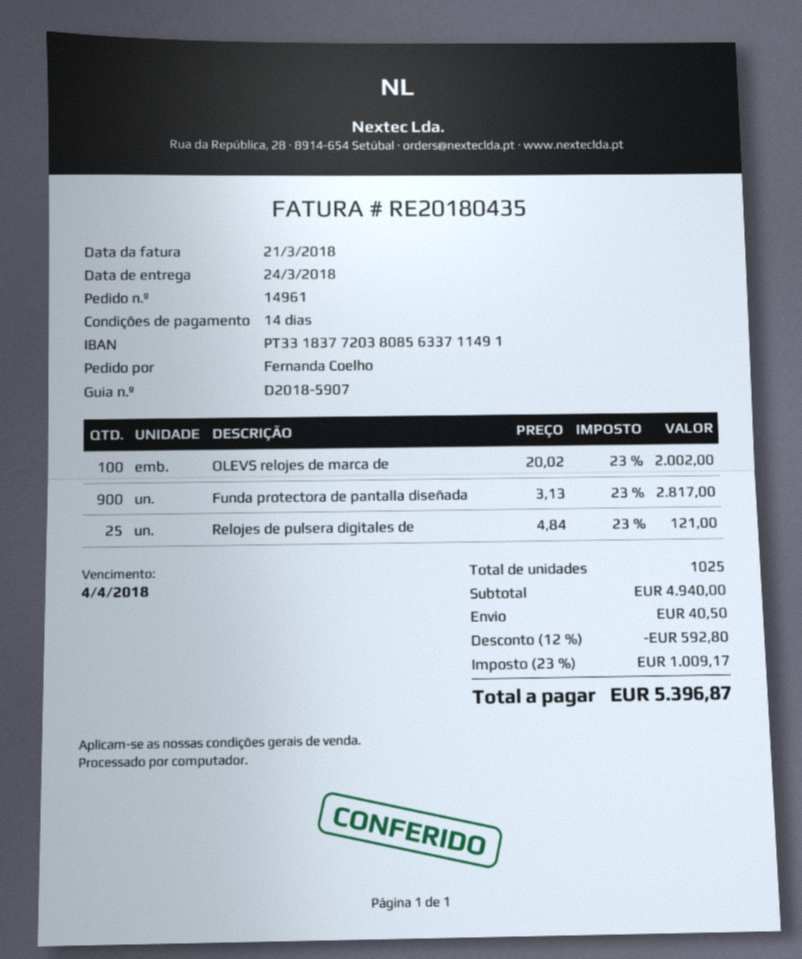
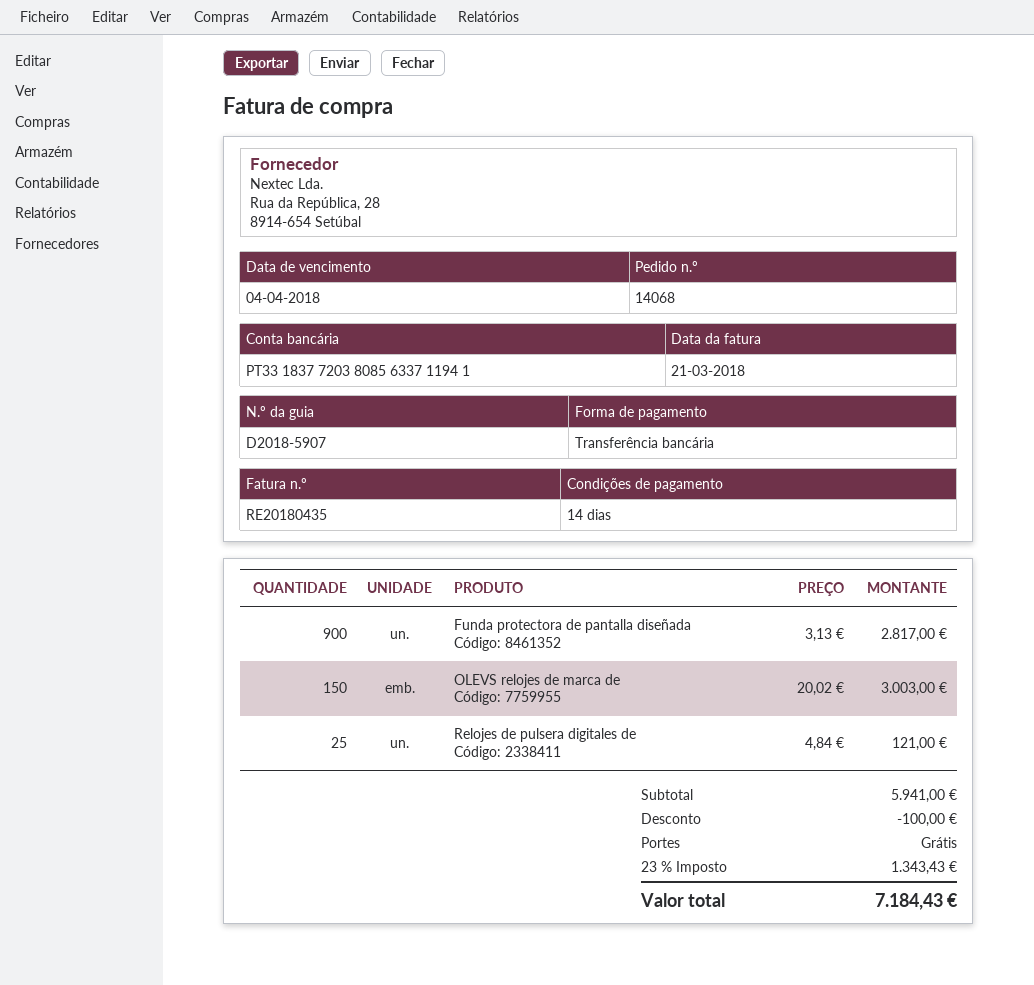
order number: 14961 -> 14068
bank account: PT33183772038085633711491 -> PT33183772038085633711941
OLEVS relojes de marca de: 100 x 20.02 = 2002.00 -> 150 x 20.02 = 3003.00
subtotal: 4940.00 -> 5941.00
discount: 592.80 -> 100.00
shipping: 40.50 -> 0.00
tax: 23% = 1009.17 -> 23% = 1343.43
total: 5396.87 -> 7184.43

